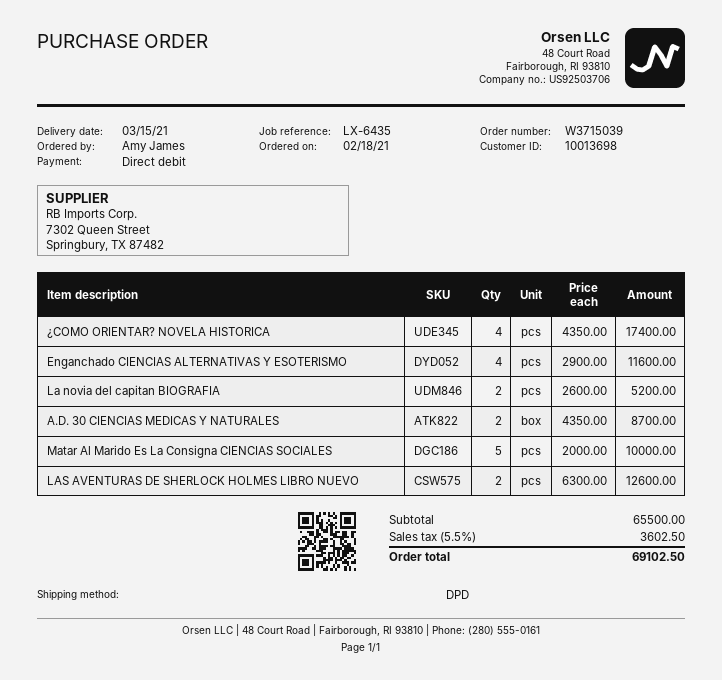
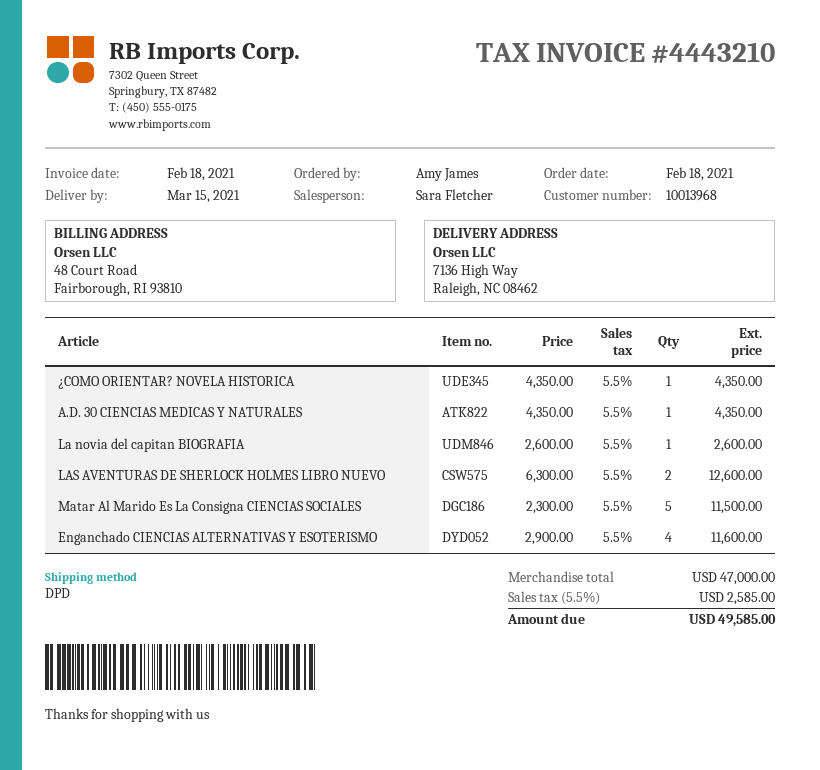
customer number: 10013698 -> 10013968
¿COMO ORIENTAR? NOVELA HISTORICA: 4 x 4350.00 = 17400.00 -> 1 x 4350.00 = 4350.00
La novia del capitan BIOGRAFIA: 2 x 2600.00 = 5200.00 -> 1 x 2600.00 = 2600.00
A.D. 30 CIENCIAS MEDICAS Y NATURALES: 2 x 4350.00 = 8700.00 -> 1 x 4350.00 = 4350.00
Matar Al Marido Es La Consigna CIENCIAS SOCIALES: 5 x 2000.00 = 10000.00 -> 5 x 2300.00 = 11500.00
subtotal: 65500.00 -> 47000.00
tax: 5.5% = 3602.50 -> 5.5% = 2585.00
total: 69102.50 -> 49585.00

